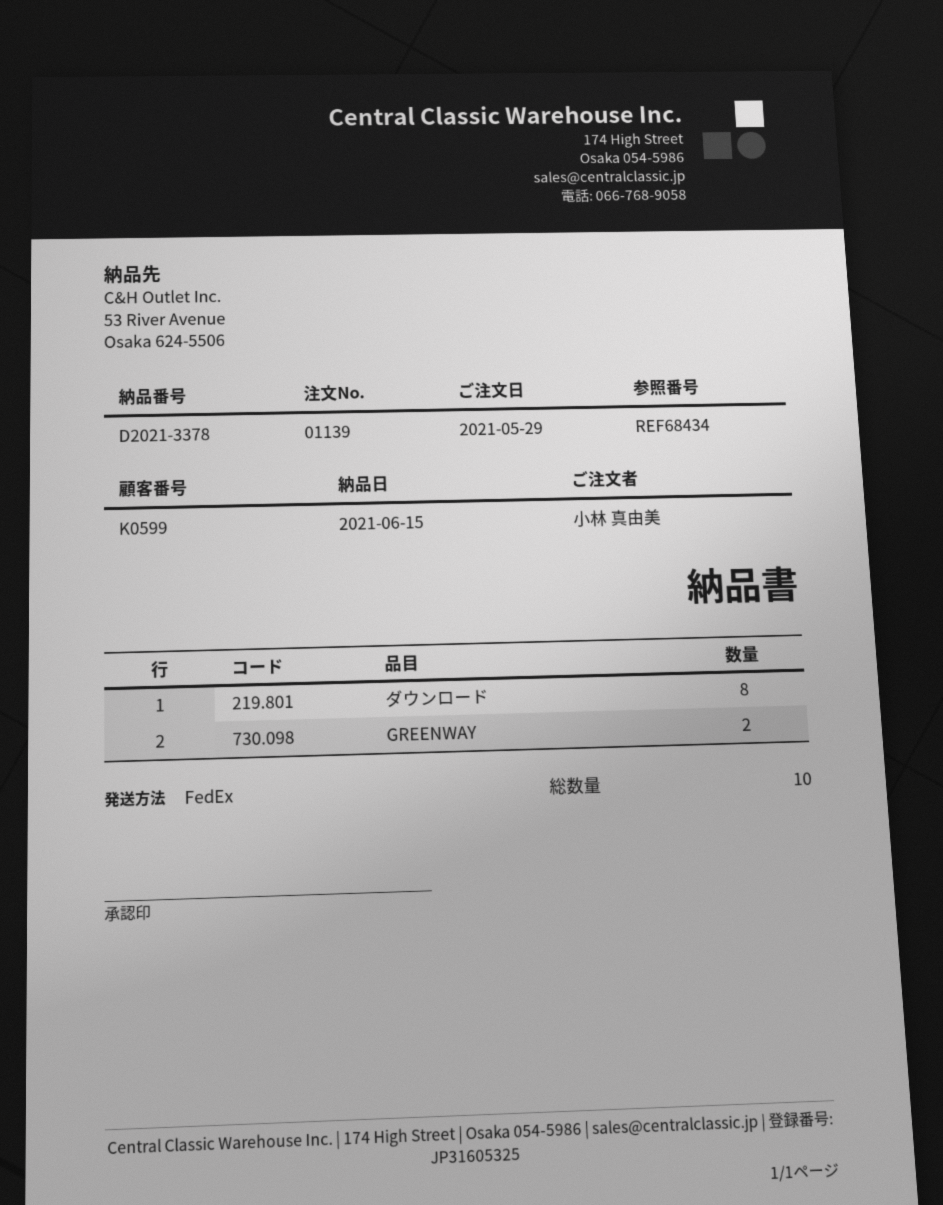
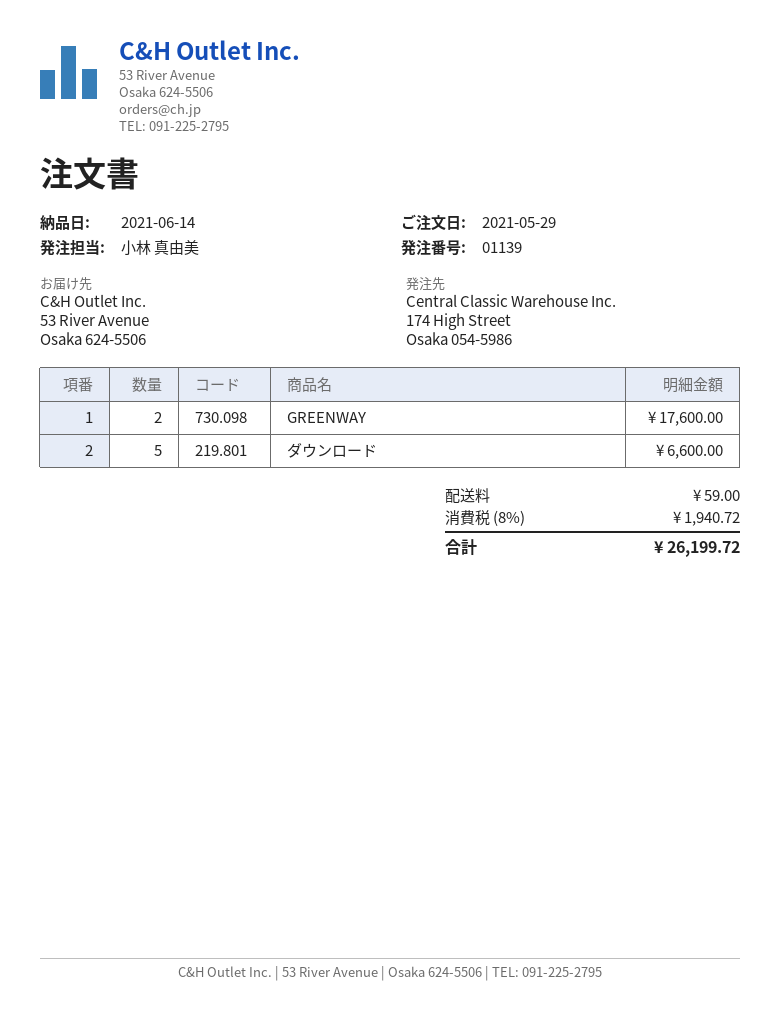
delivery date: 2021-06-15 -> 2021-06-14
ダウンロード: 8 -> 5

